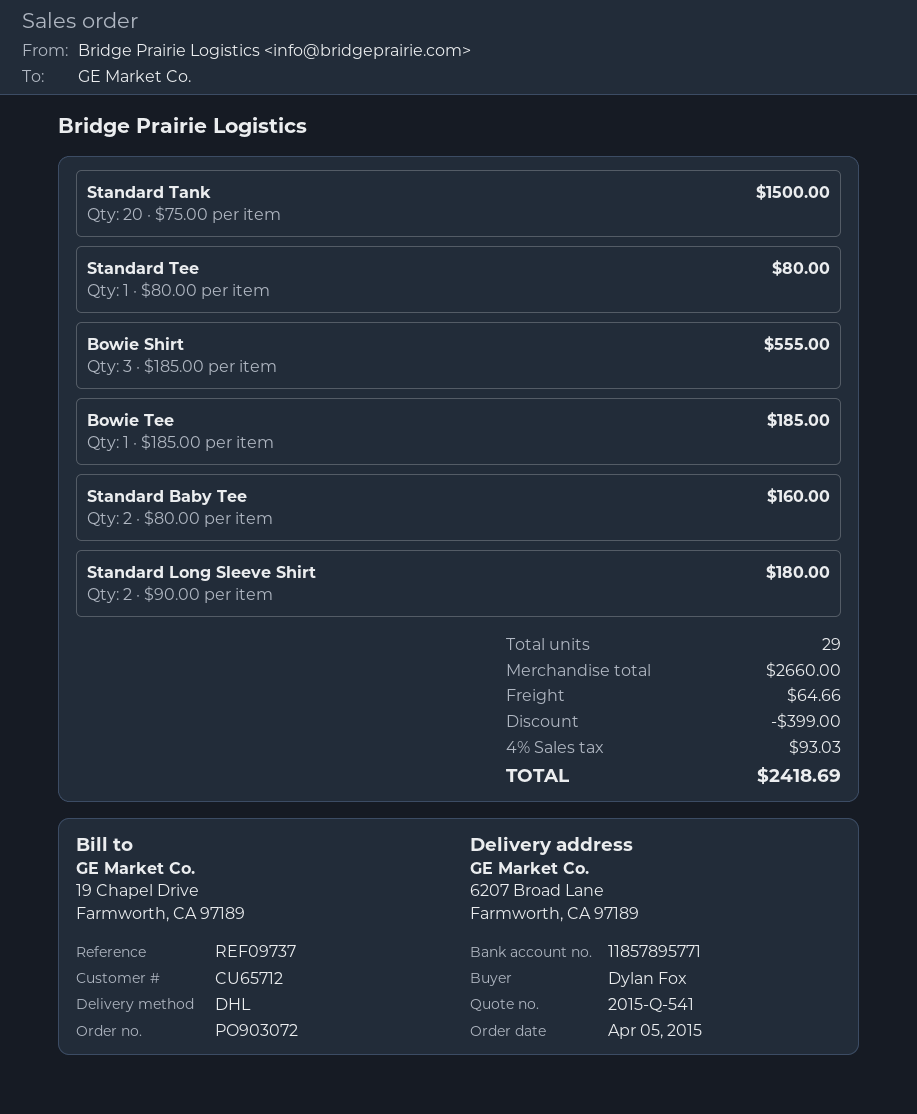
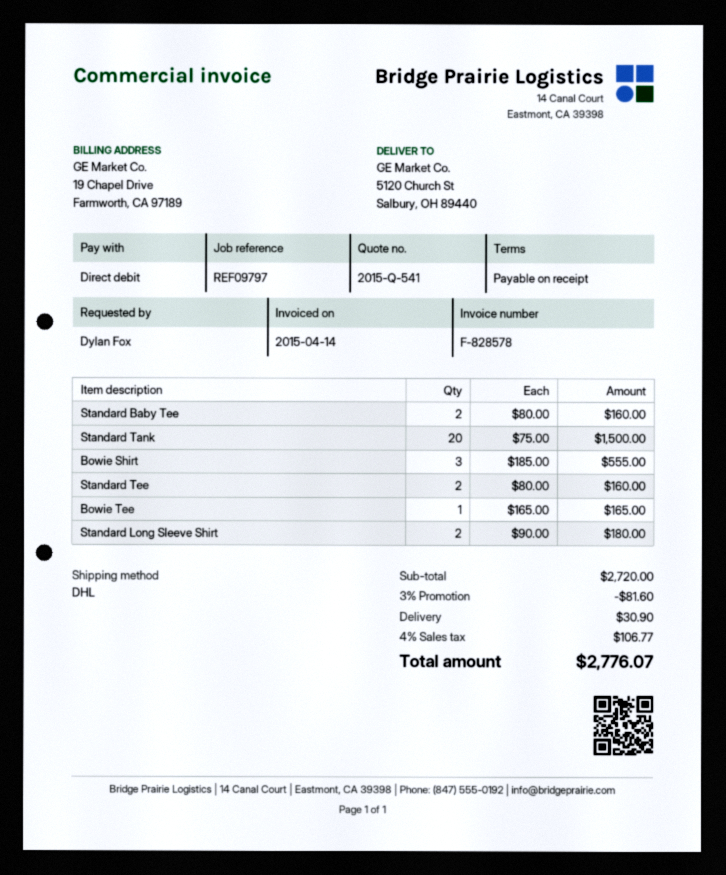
reference: REF09737 -> REF09797
ship to: 6207 Broad Lane, Farmworth, CA 97189 -> 5120 Church St, Salbury, OH 89440
Standard Tee: 1 x 80.00 = 80.00 -> 2 x 80.00 = 160.00
Bowie Tee: 1 x 185.00 = 185.00 -> 1 x 165.00 = 165.00
subtotal: 2660.00 -> 2720.00
discount: 399.00 -> 81.60
shipping: 64.66 -> 30.90
tax: 4% = 93.03 -> 4% = 106.77
total: 2418.69 -> 2776.07

